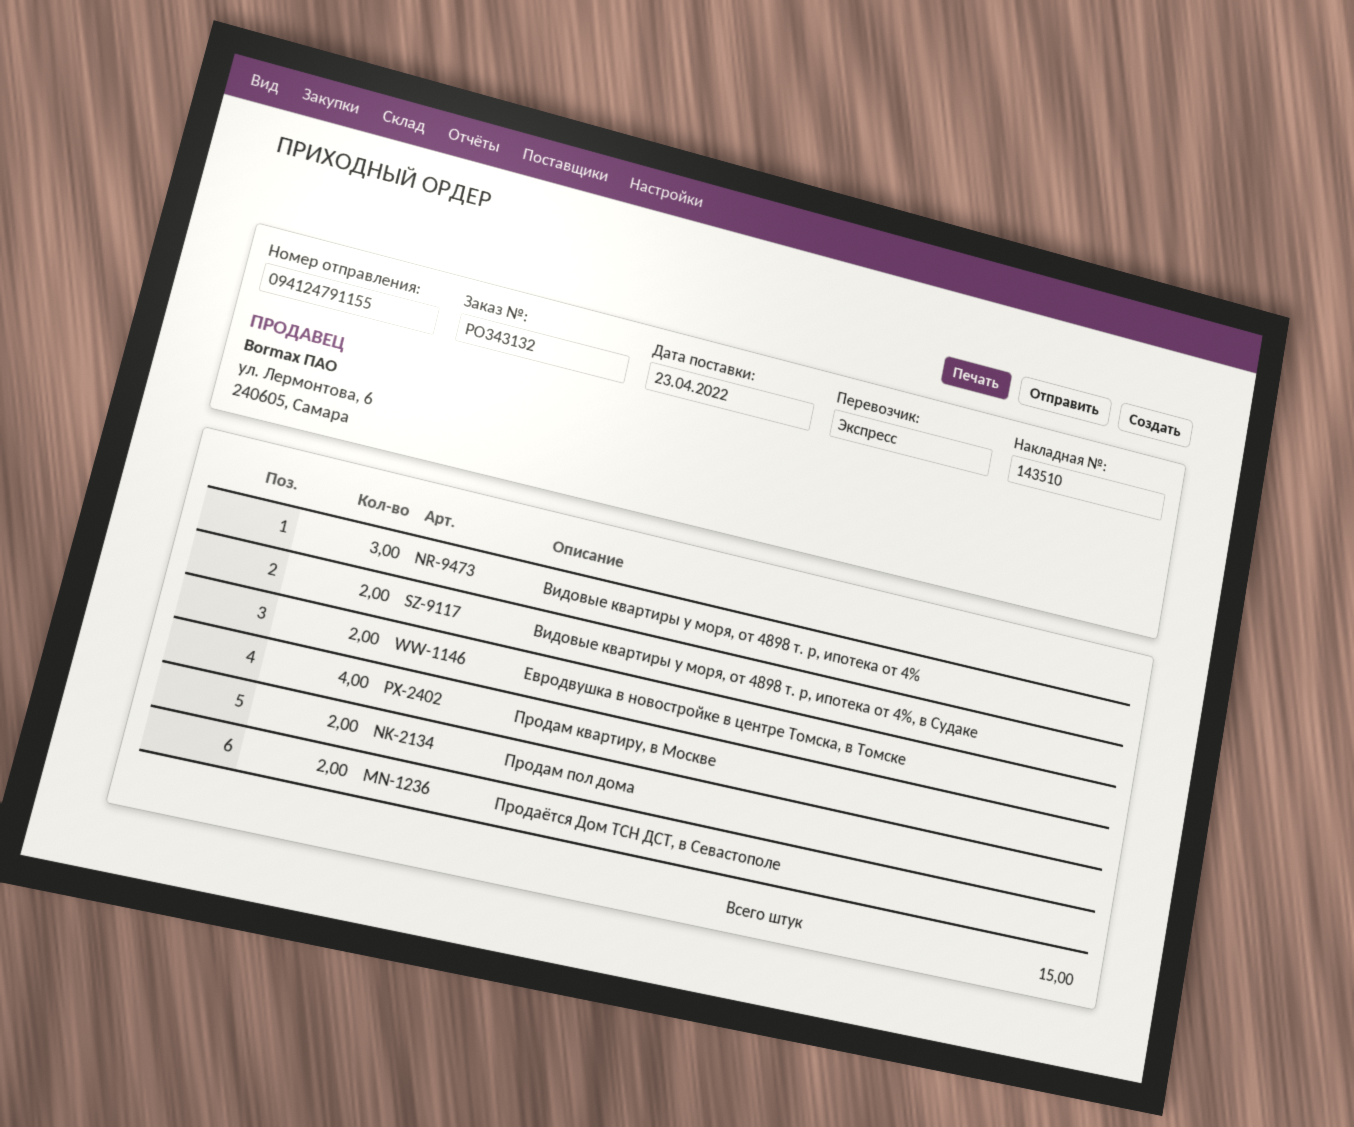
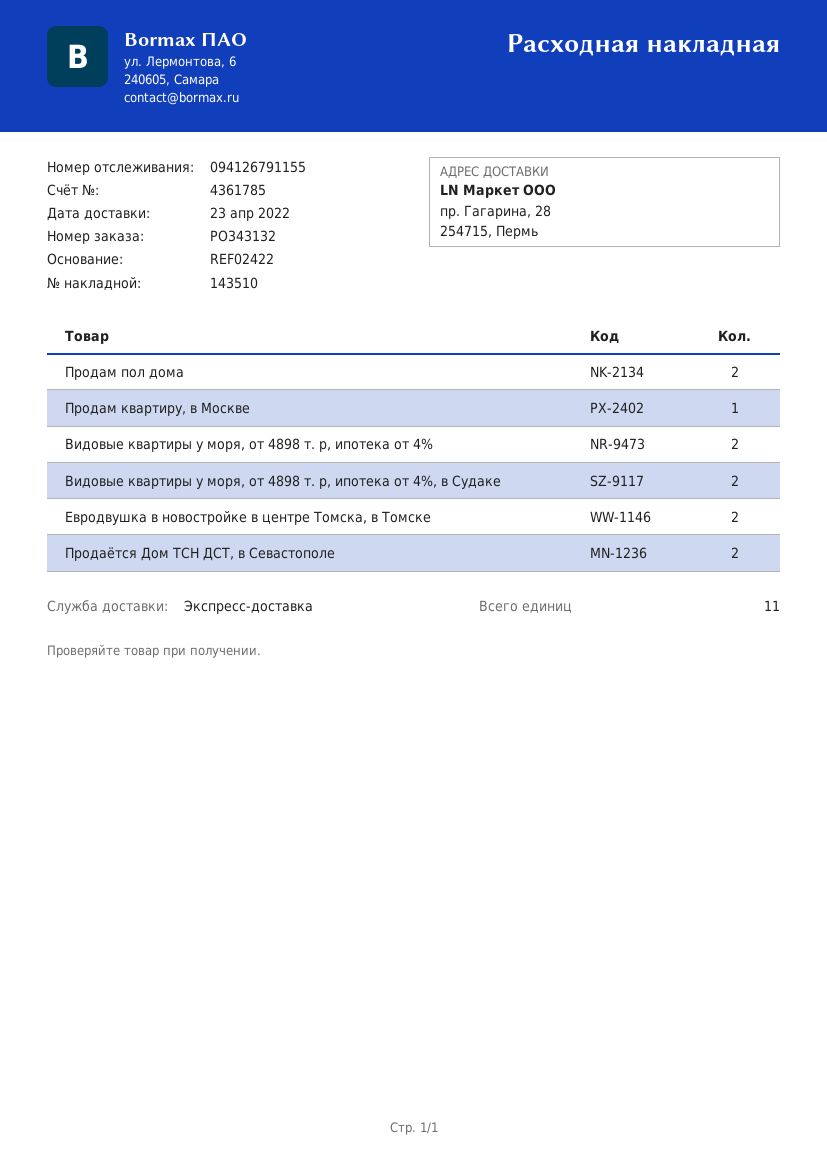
tracking number: 094124791155 -> 094126791155
Видовые квартиры у моря, от 4898 т. р, ипотека от 4%: 3 -> 2
Продам квартиру, в Москве: 4 -> 1
total quantity: 15 -> 11

